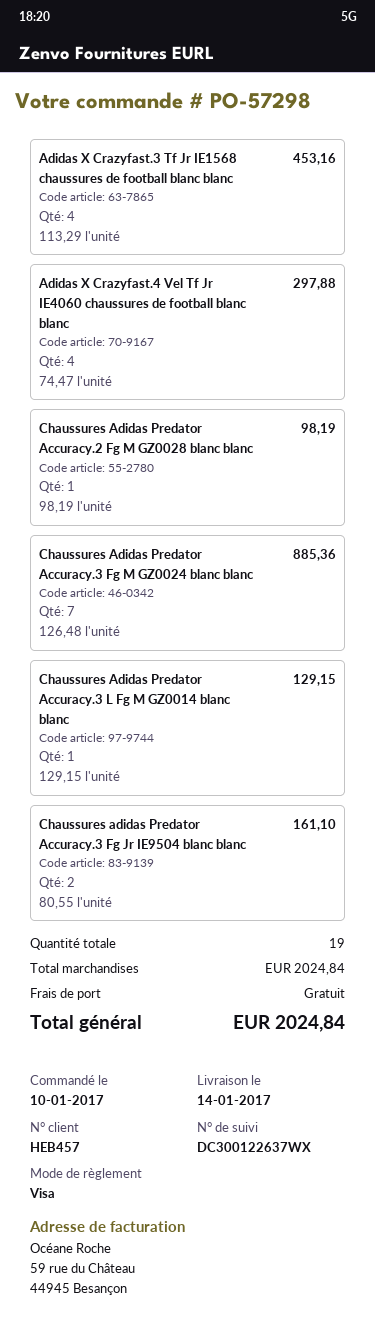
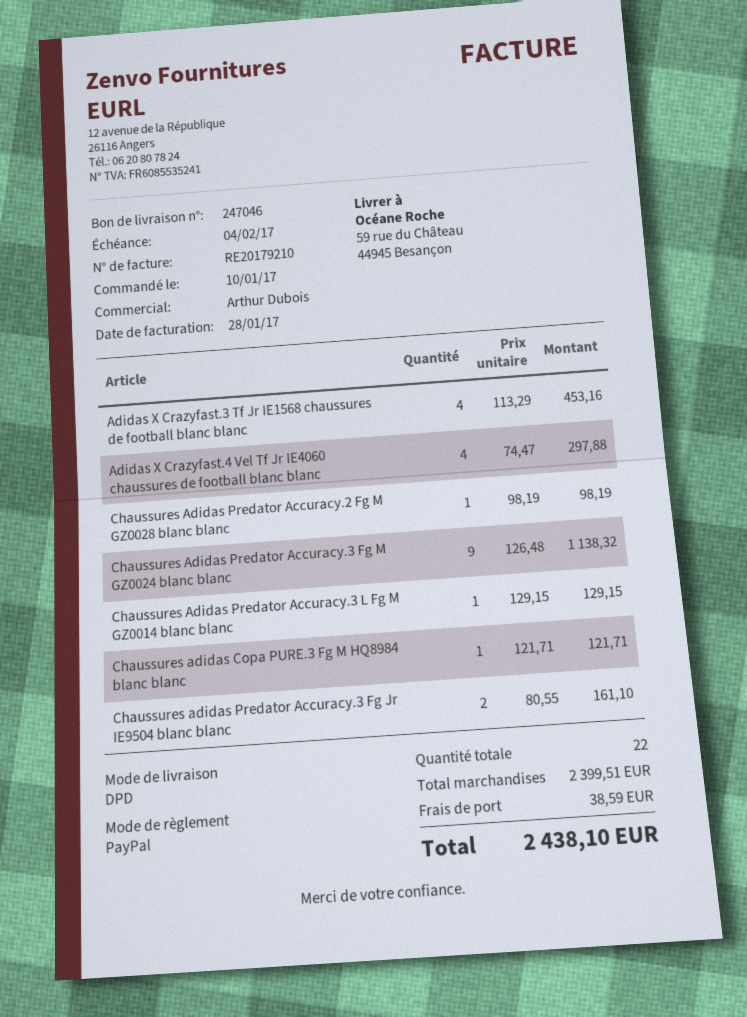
payment method: Visa -> PayPal
Chaussures Adidas Predator Accuracy.3 Fg M GZ0024 blanc blanc: 7 x 126.48 = 885.36 -> 9 x 126.48 = 1138.32
Chaussures adidas Copa PURE.3 Fg M HQ8984 blanc blanc: none -> 1 x 121.71 = 121.71
total quantity: 19 -> 22
subtotal: 2024.84 -> 2399.51
shipping: 0.00 -> 38.59
total: 2024.84 -> 2438.10

